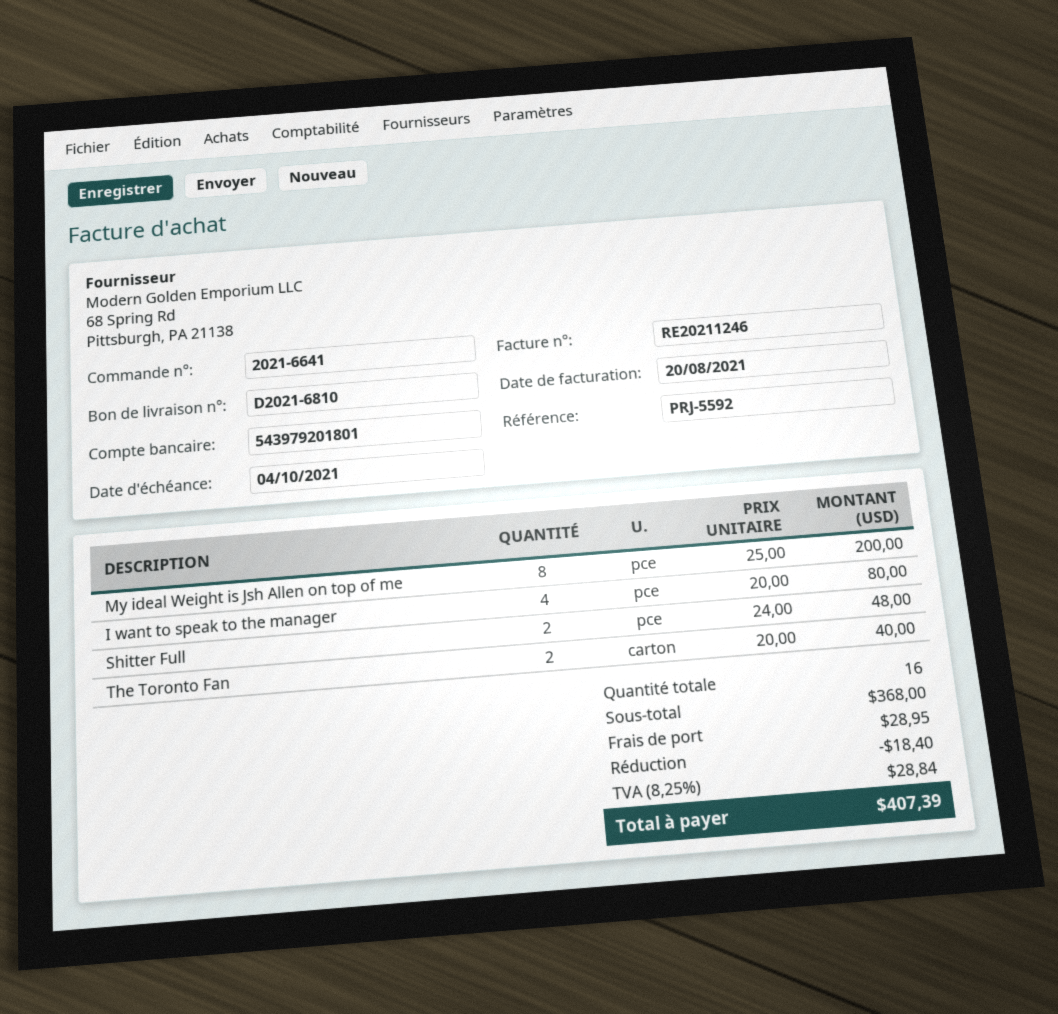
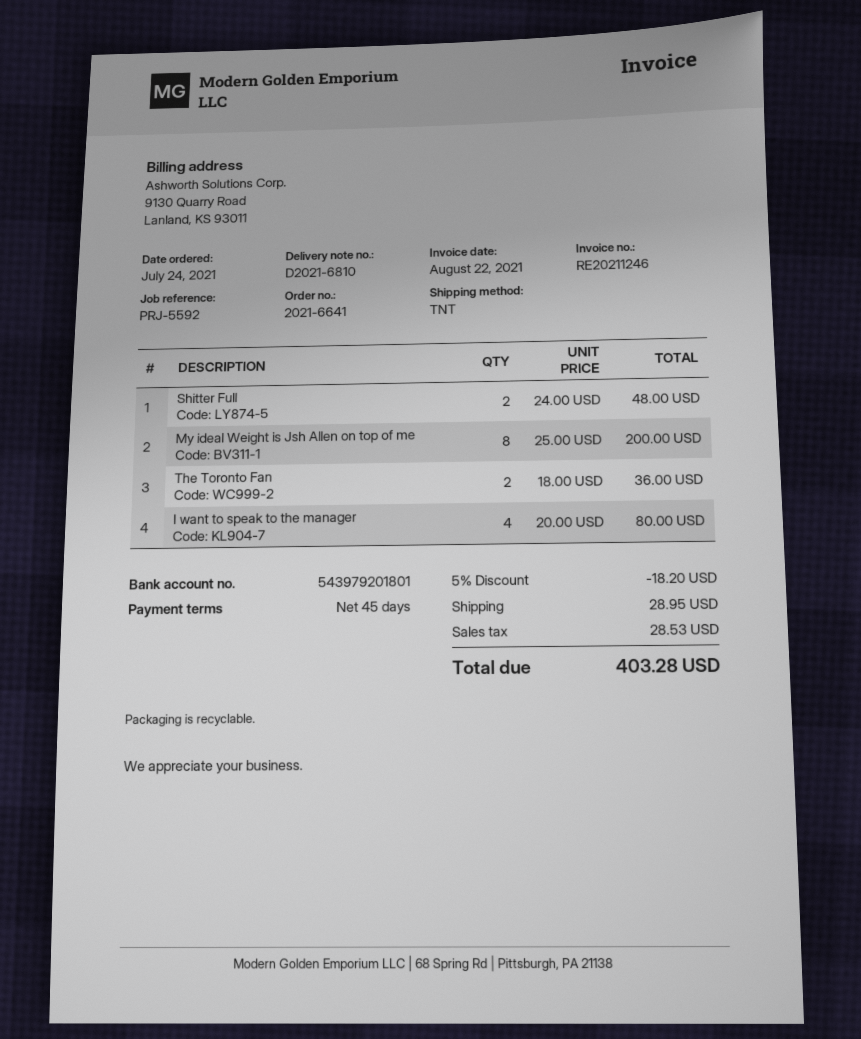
invoice date: 2021-08-20 -> 2021-08-22
The Toronto Fan: 2 x 20.00 = 40.00 -> 2 x 18.00 = 36.00
discount: 18.40 -> 18.20
tax: 28.84 -> 28.53
total: 407.39 -> 403.28

